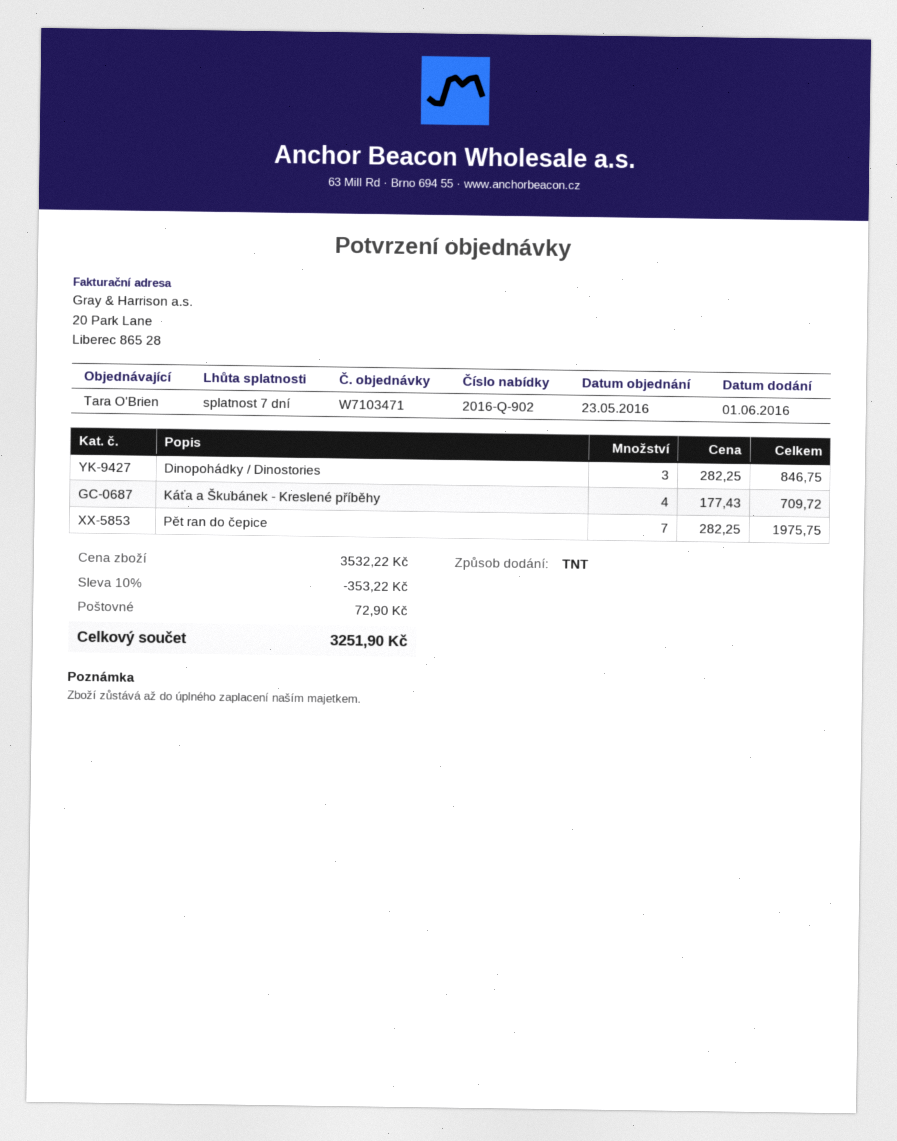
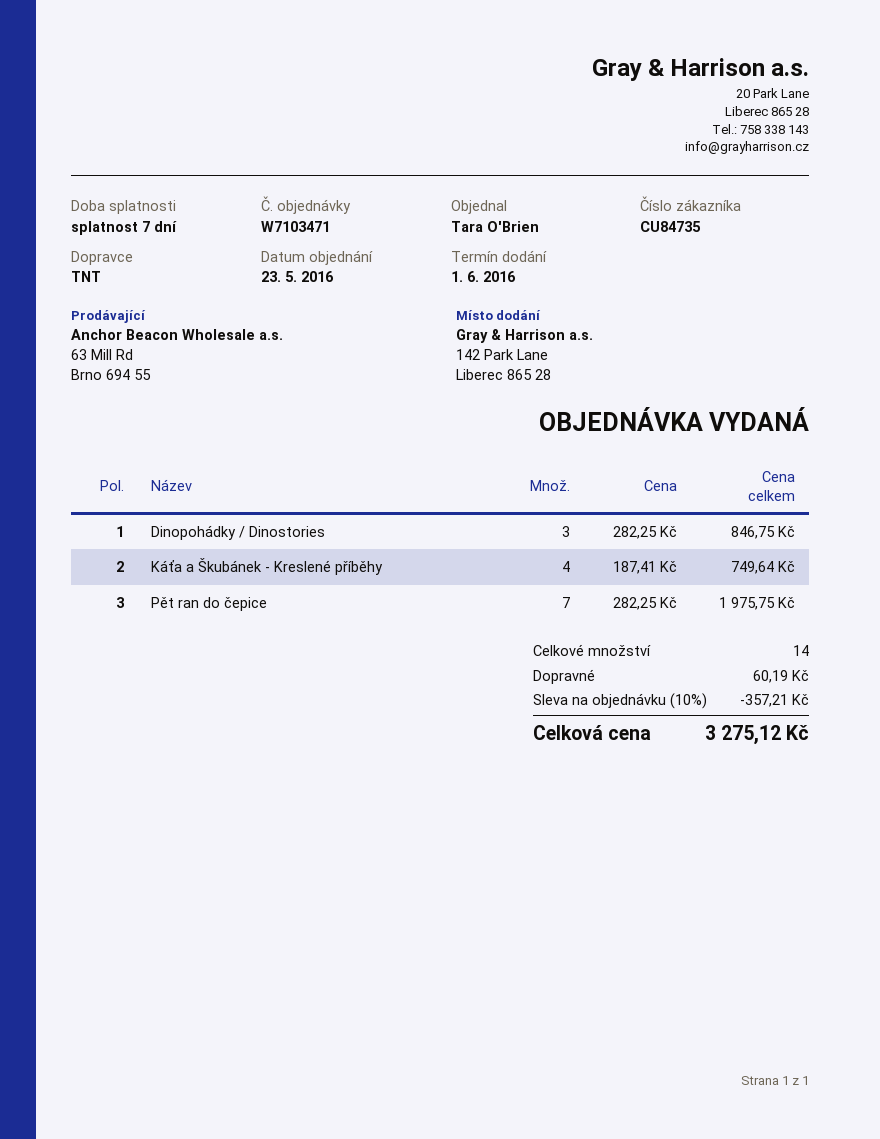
Káťa a Škubánek - Kreslené příběhy: 4 x 177.43 = 709.72 -> 4 x 187.41 = 749.64
discount: 10% = 353.22 -> 10% = 357.21
shipping: 72.90 -> 60.19
total: 3251.90 -> 3275.12

